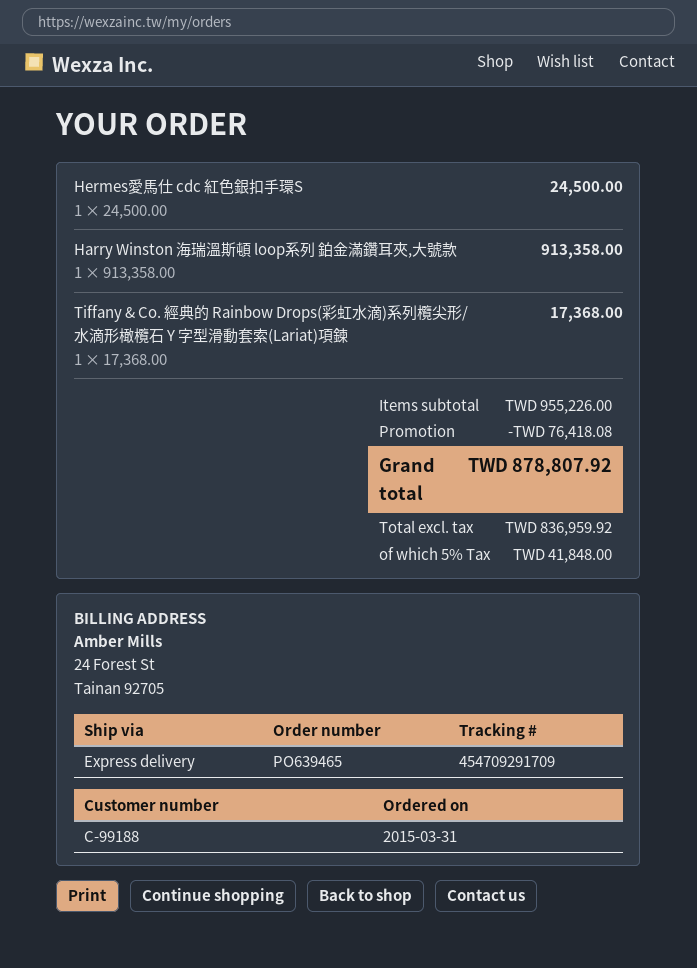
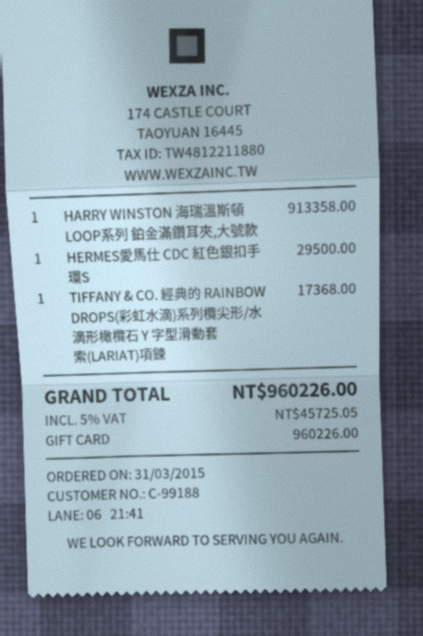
Hermes愛馬仕 cdc 紅色銀扣手環S: 1 x 24500.00 = 24500.00 -> 1 x 29500.00 = 29500.00
discount: 76418.08 -> none
tax: 5% = 41848.00 -> 5% = 45725.05
total: 878807.92 -> 960226.00

